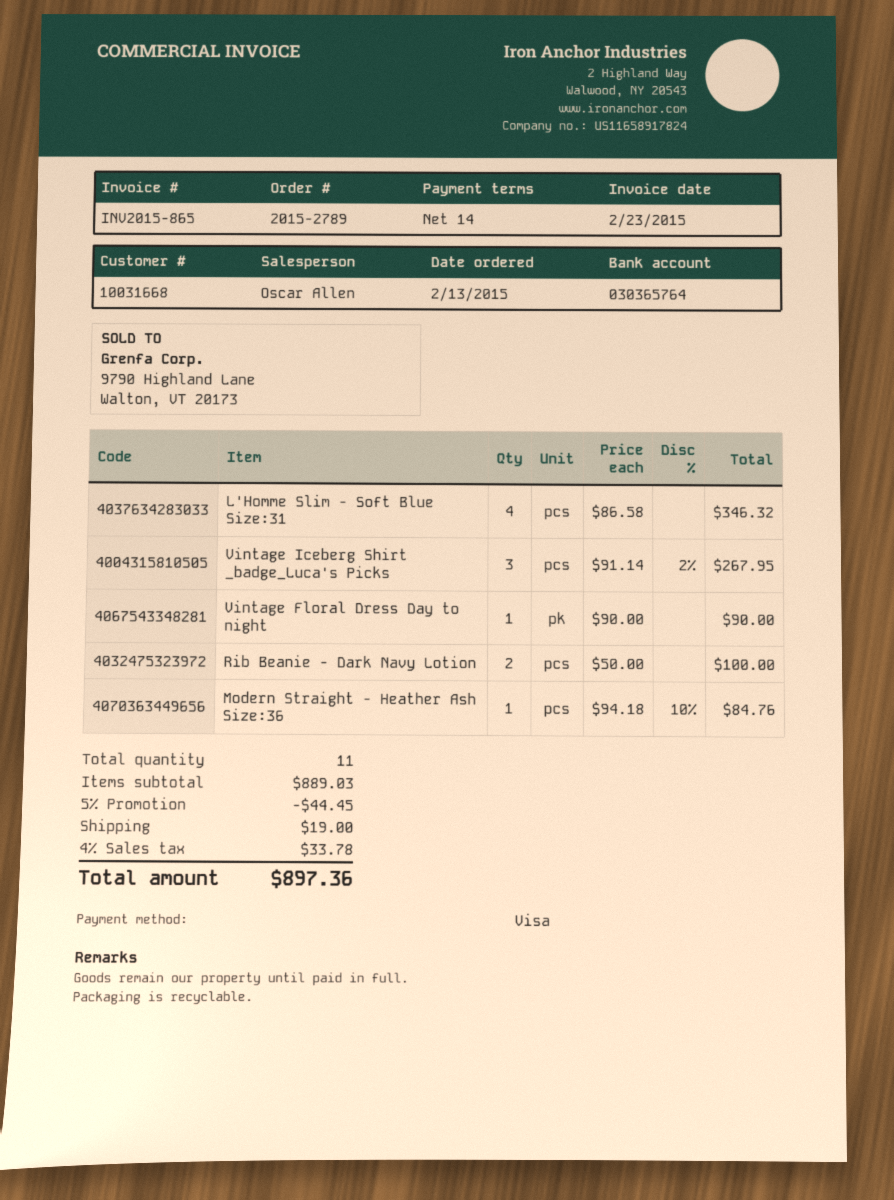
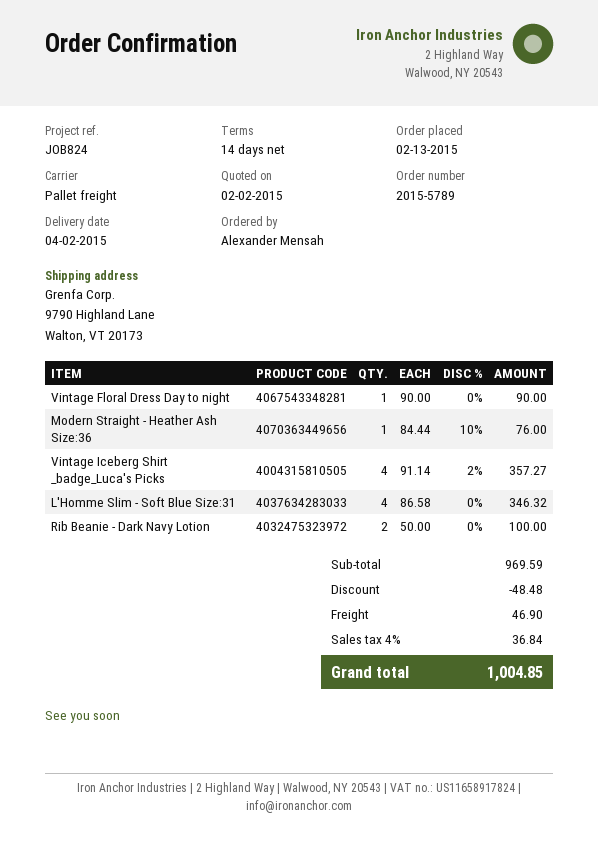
order number: 2015-2789 -> 2015-5789
Vintage Iceberg Shirt _badge_Luca's Picks: 3 x 91.14 - 2% = 267.95 -> 4 x 91.14 - 2% = 357.27
Modern Straight - Heather Ash Size:36: 1 x 94.18 - 10% = 84.76 -> 1 x 84.44 - 10% = 76.00
subtotal: 889.03 -> 969.59
discount: 44.45 -> 48.48
shipping: 19.00 -> 46.90
tax: 4% = 33.78 -> 4% = 36.84
total: 897.36 -> 1004.85

